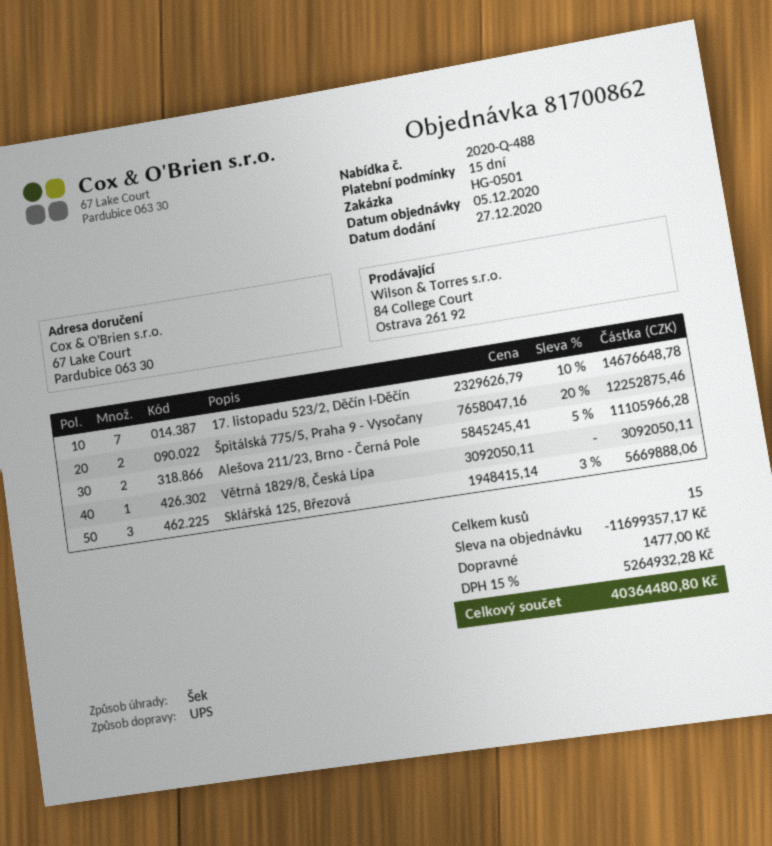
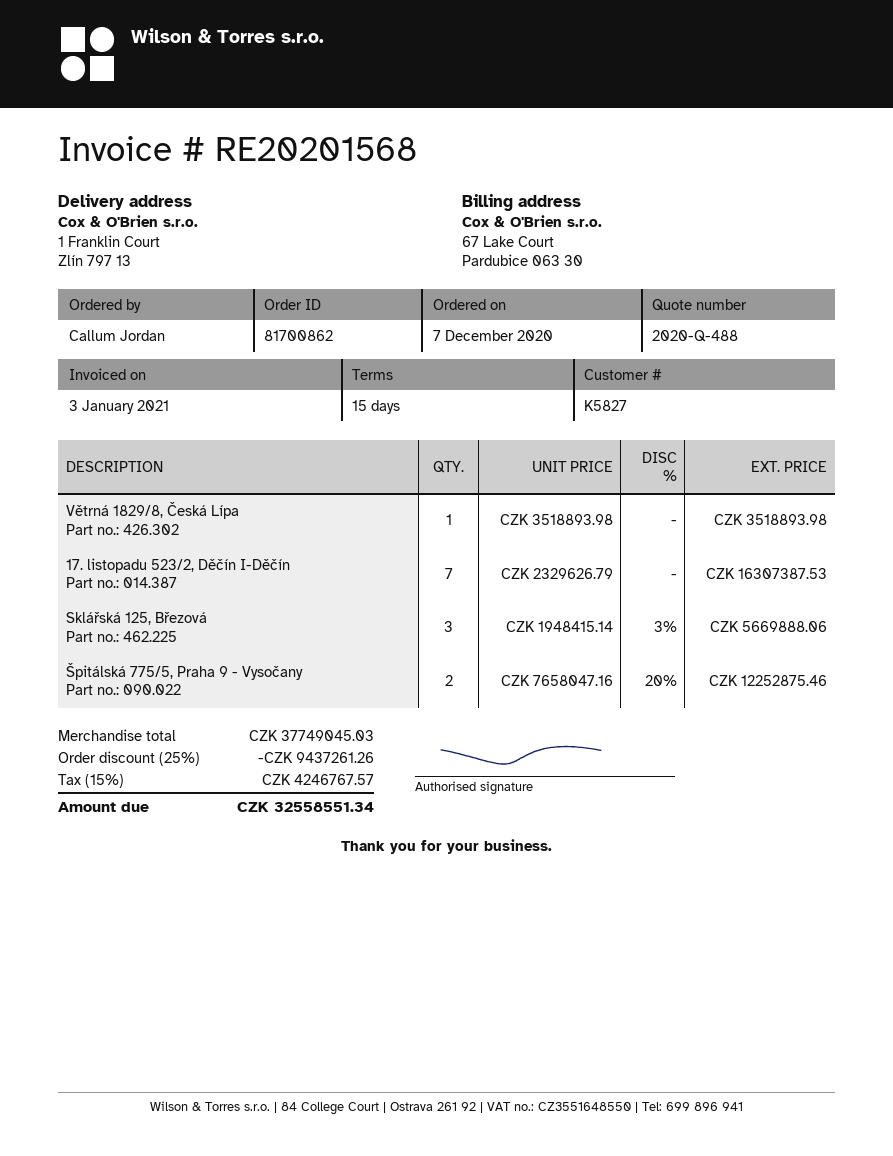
order date: 2020-12-05 -> 2020-12-07
ship to: 67 Lake Court, Pardubice 063 30 -> 1 Franklin Court, Zlín 797 13
17. listopadu 523/2, Děčín I-Děčín: 7 x 2329626.79 - 10% = 14676648.78 -> 7 x 2329626.79 = 16307387.53
Alešova 211/23, Brno - Černá Pole: 2 x 5845245.41 - 5% = 11105966.28 -> none
Větrná 1829/8, Česká Lípa: 1 x 3092050.11 = 3092050.11 -> 1 x 3518893.98 = 3518893.98
discount: 11699357.17 -> 9437261.26
shipping: 1477.00 -> none
tax: 15% = 5264932.28 -> 15% = 4246767.57
total: 40364480.80 -> 32558551.34

